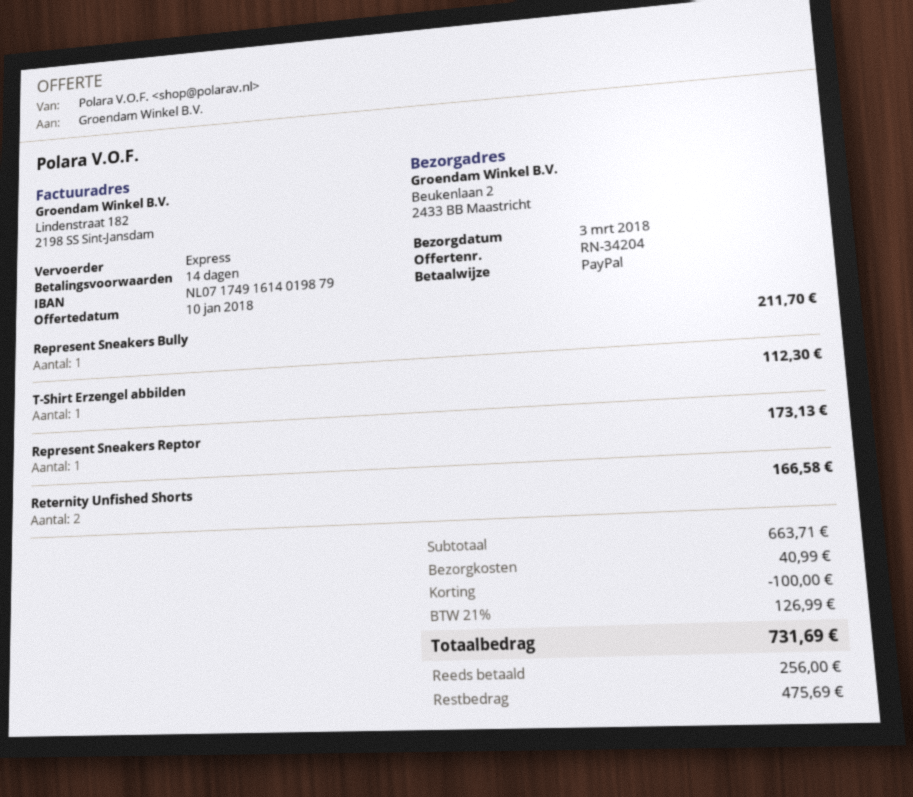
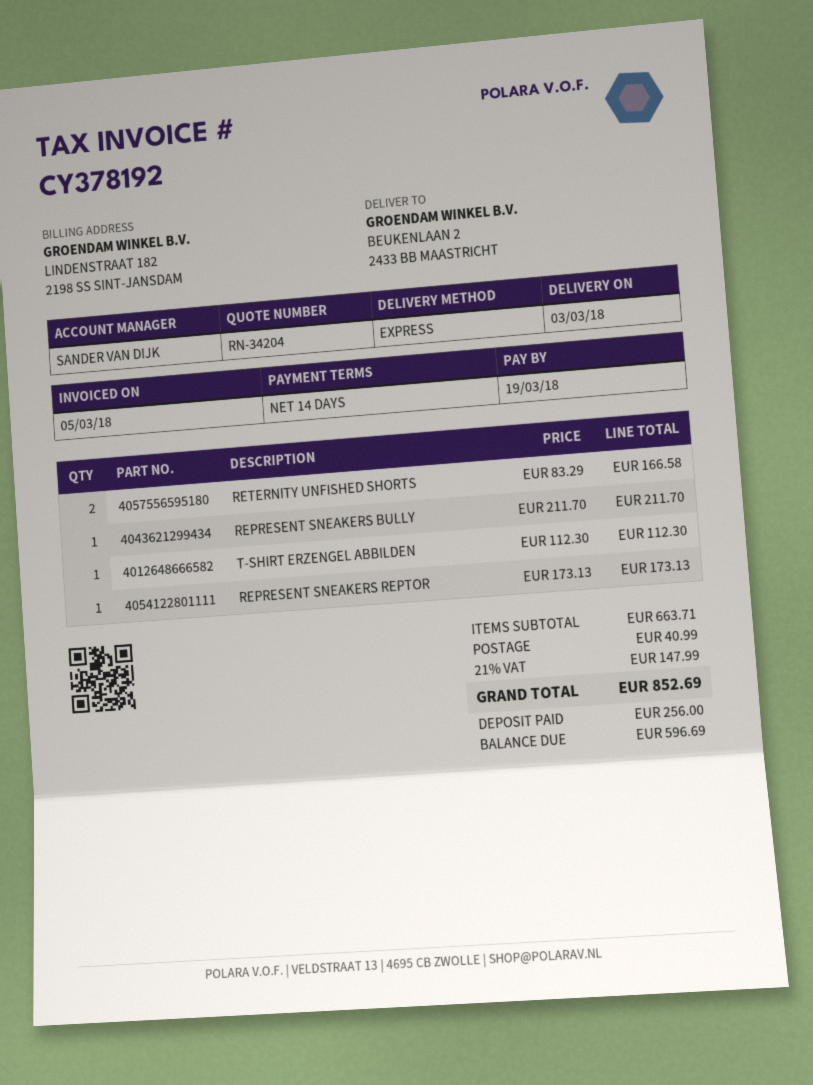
discount: 100.00 -> none
tax: 21% = 126.99 -> 21% = 147.99
total: 731.69 -> 852.69
balance: 475.69 -> 596.69

